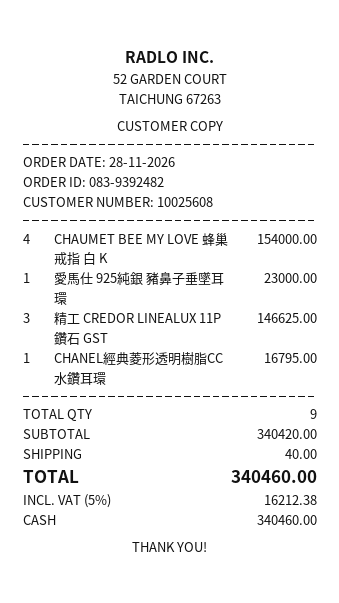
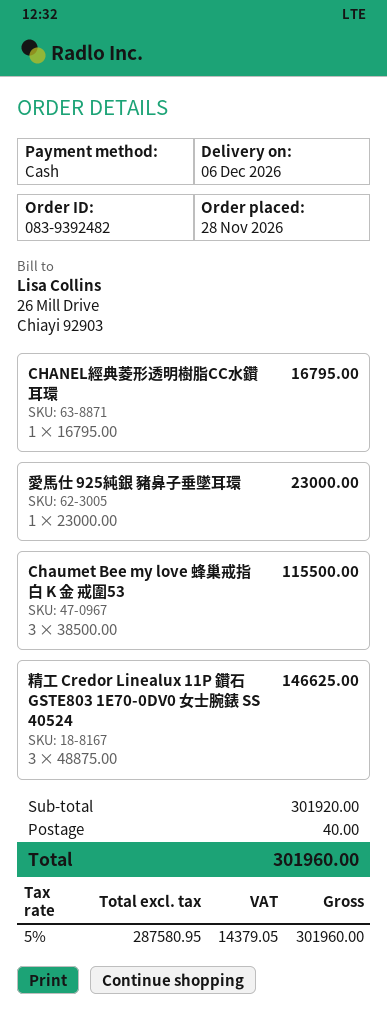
CHAUMET BEE MY LOVE 蜂巢戒指 白 K: 4 for 154000.00 -> 3 for 115500.00
subtotal: 340420.00 -> 301920.00
tax: 5% = 16212.38 -> 5% = 14379.05
total: 340460.00 -> 301960.00

